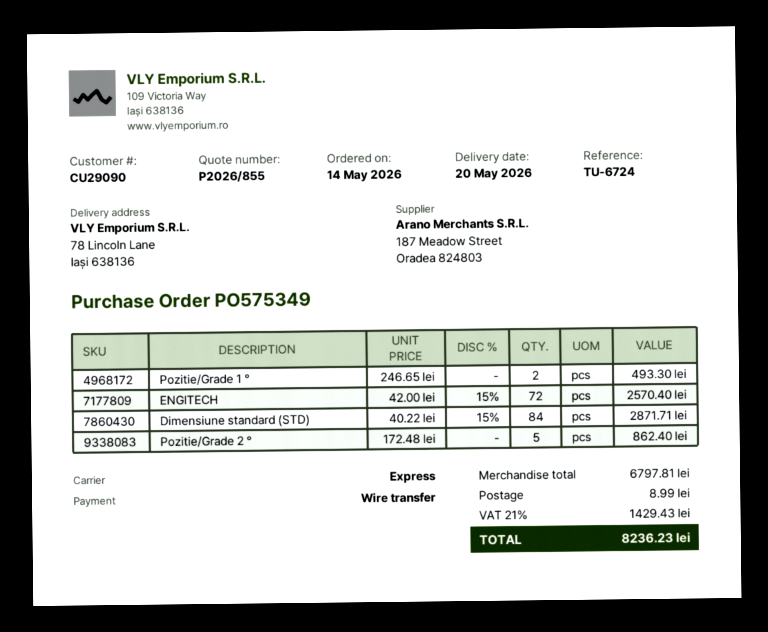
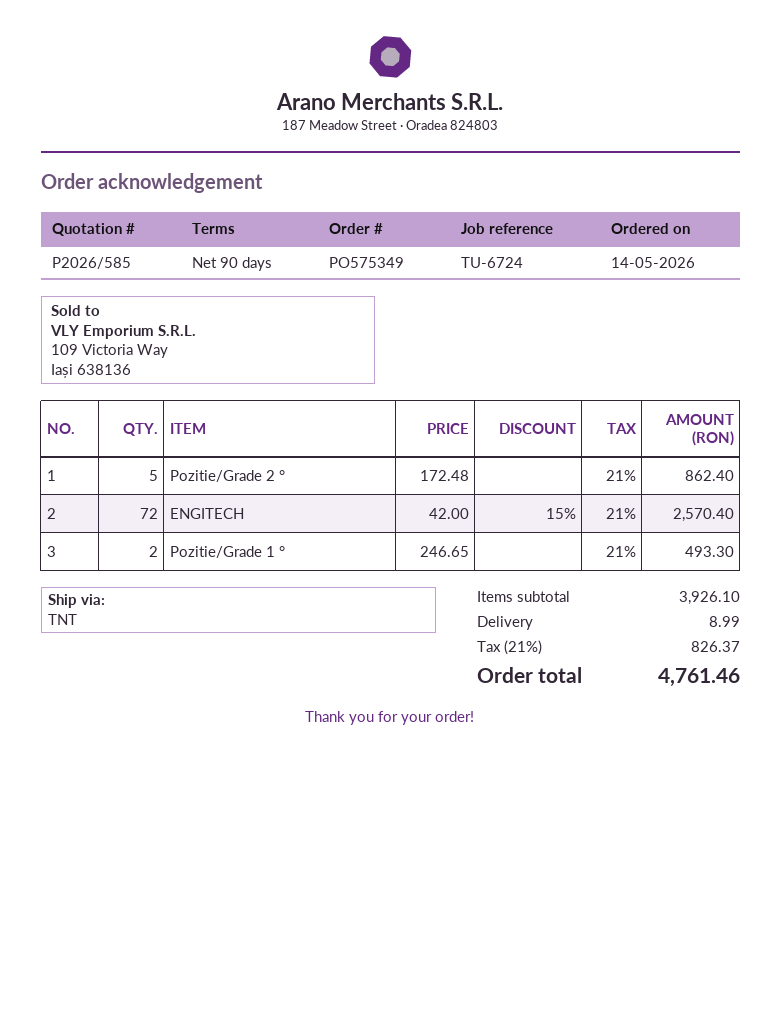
quote number: P2026/855 -> P2026/585
shipping method: express -> TNT
Dimensiune standard (STD): 84 x 40.22 - 15% = 2871.71 -> none
subtotal: 6797.81 -> 3926.10
tax: 21% = 1429.43 -> 21% = 826.37
total: 8236.23 -> 4761.46

